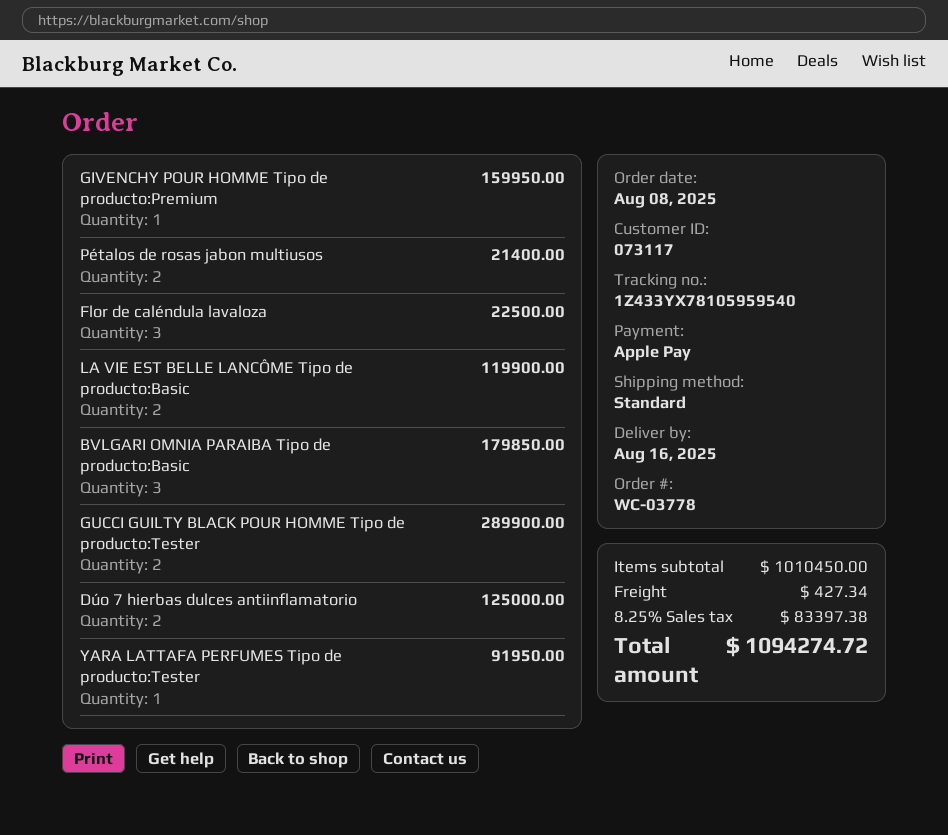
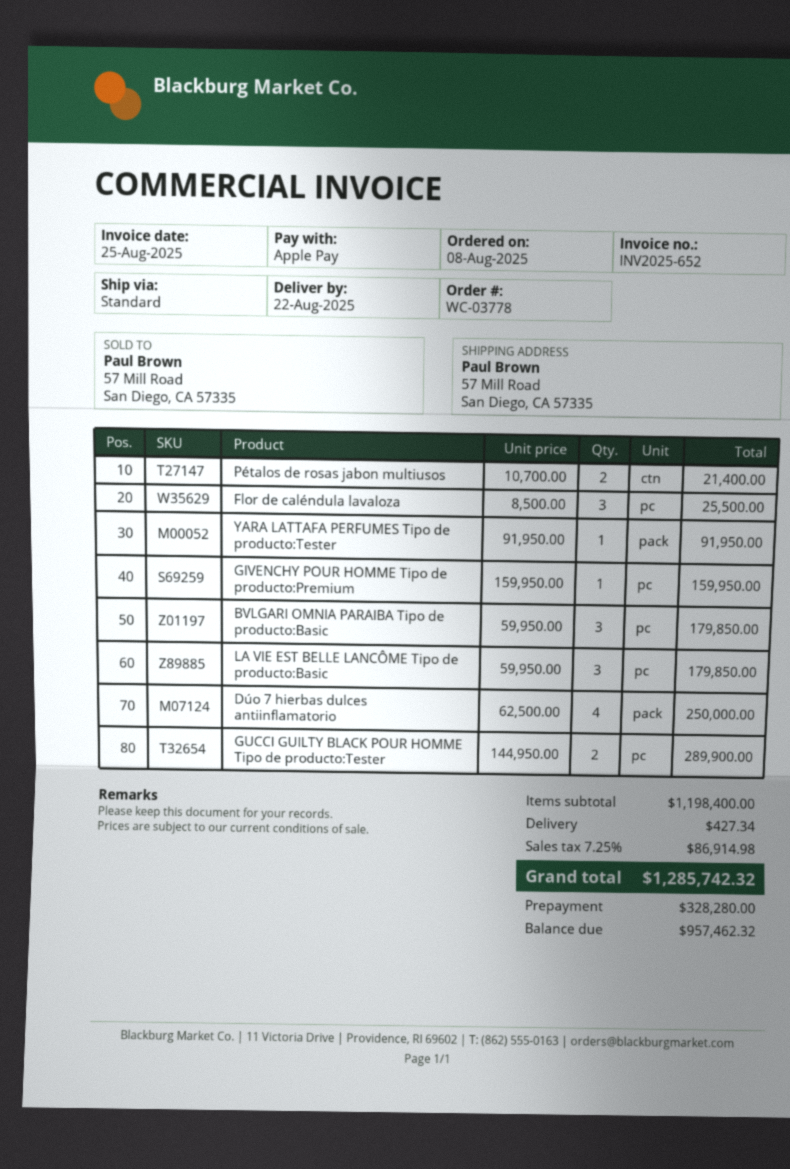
delivery date: 2025-08-16 -> 2025-08-22
Flor de caléndula lavaloza: 3 for 22500.00 -> 3 for 25500.00
LA VIE EST BELLE LANCÔME Tipo de producto:Basic: 2 for 119900.00 -> 3 for 179850.00
Dúo 7 hierbas dulces antiinflamatorio: 2 for 125000.00 -> 4 for 250000.00
subtotal: 1010450.00 -> 1198400.00
tax: 8.25% = 83397.38 -> 7.25% = 86914.98
total: 1094274.72 -> 1285742.32

